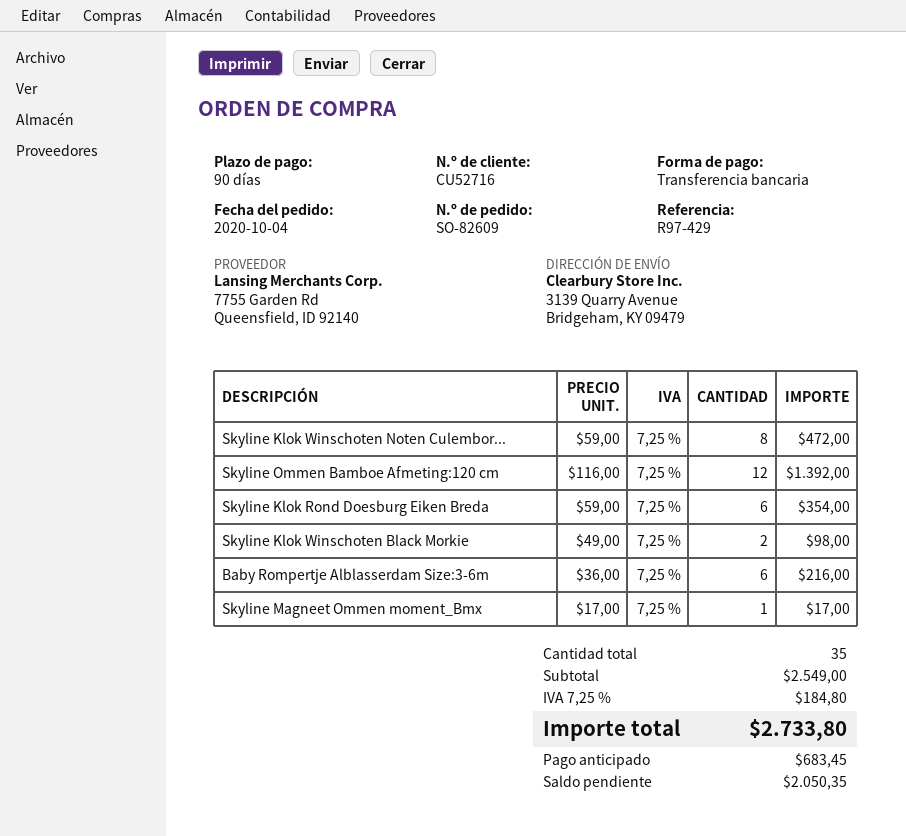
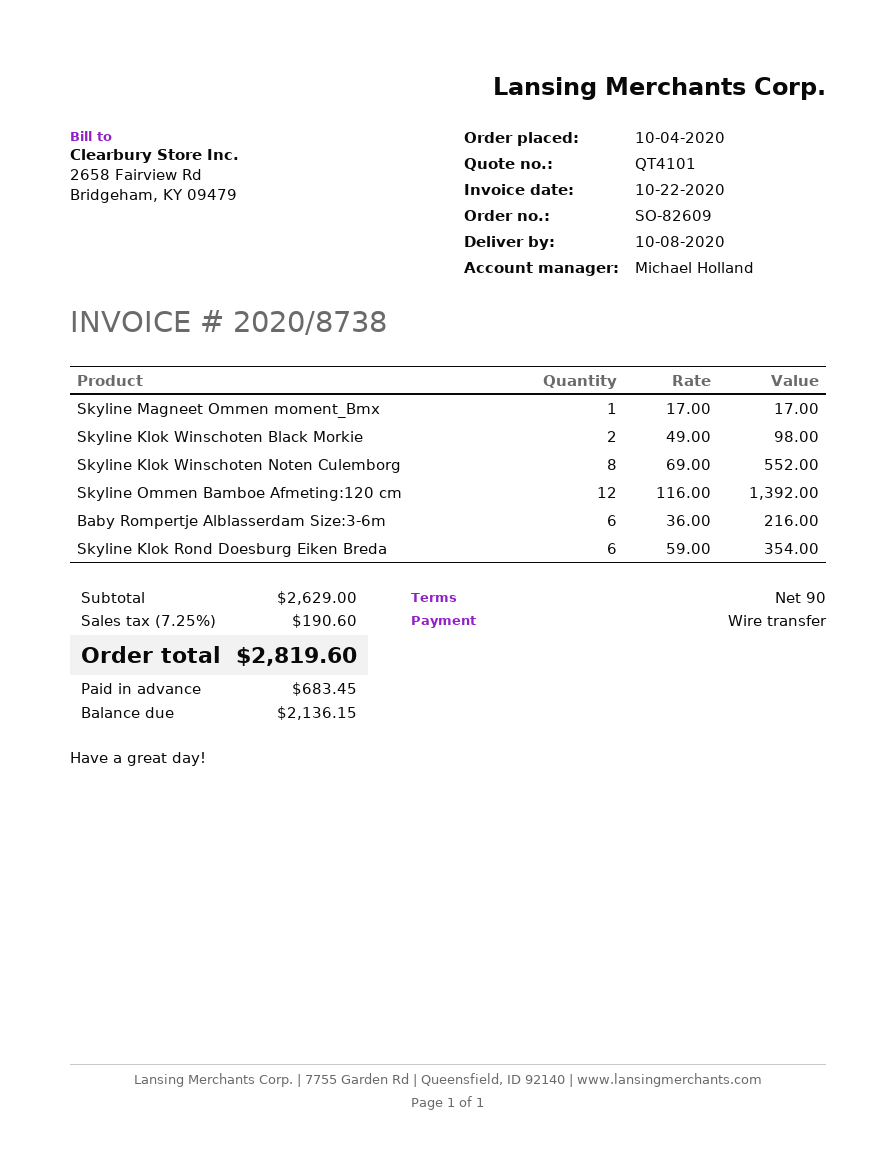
Skyline Klok Winschoten Noten Culembor...: 8 x 59.00 = 472.00 -> 8 x 69.00 = 552.00
subtotal: 2549.00 -> 2629.00
tax: 7.25% = 184.80 -> 7.25% = 190.60
total: 2733.80 -> 2819.60
balance: 2050.35 -> 2136.15

